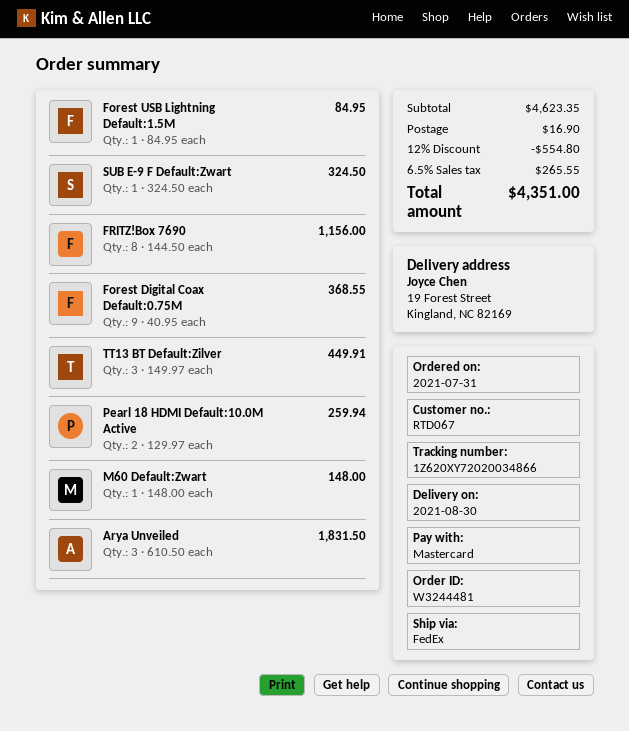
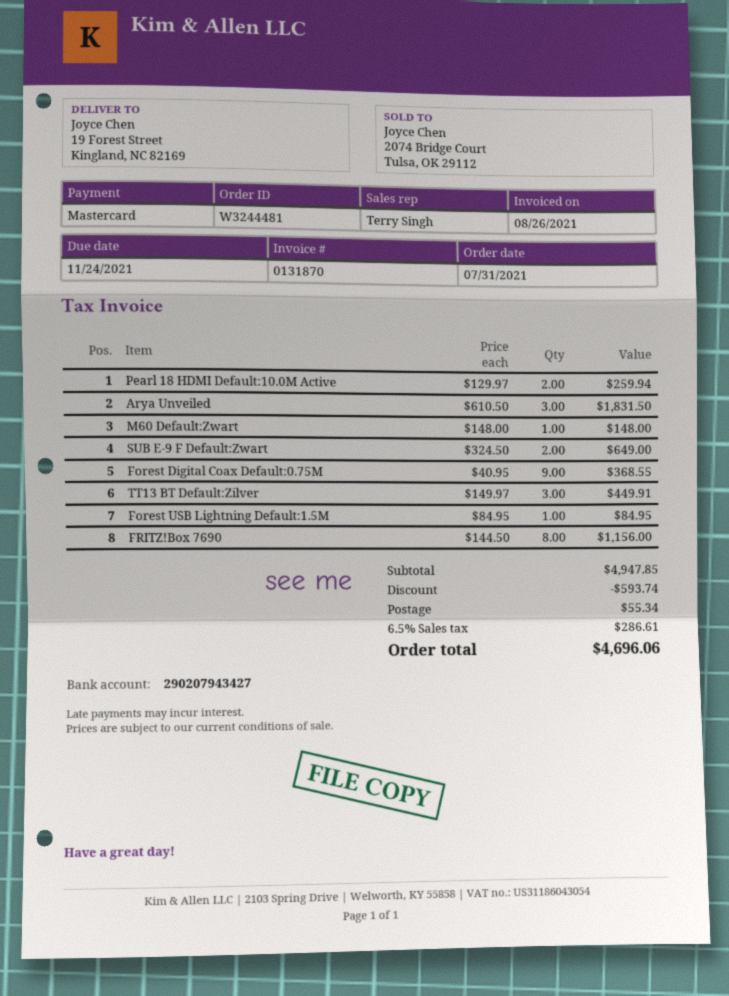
SUB E-9 F Default:Zwart: 1 x 324.50 = 324.50 -> 2 x 324.50 = 649.00
subtotal: 4623.35 -> 4947.85
discount: 554.80 -> 593.74
shipping: 16.90 -> 55.34
tax: 6.5% = 265.55 -> 6.5% = 286.61
total: 4351.00 -> 4696.06

